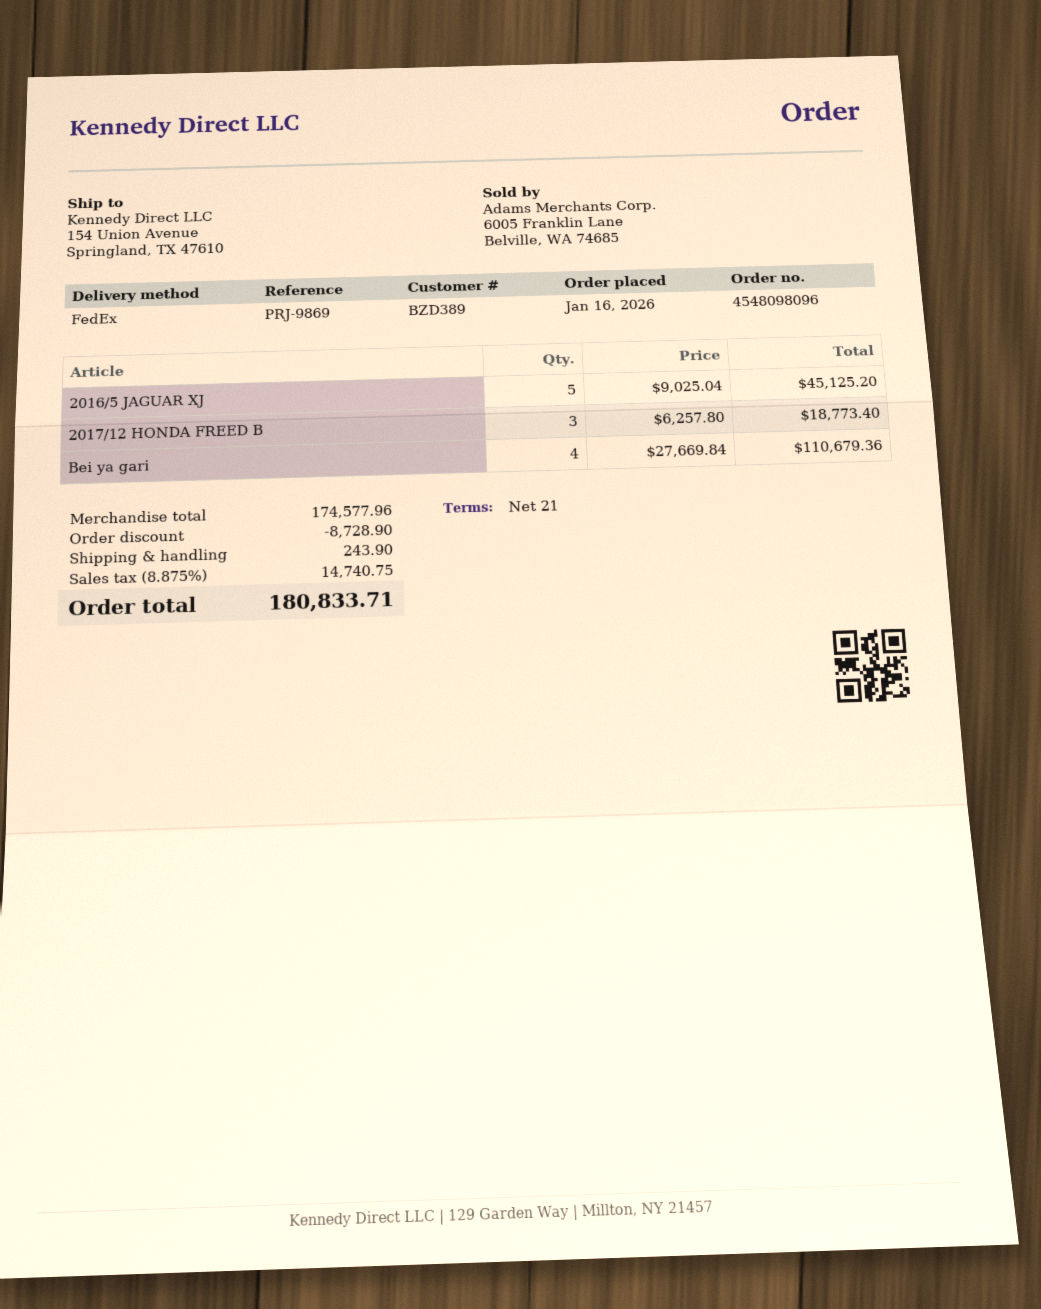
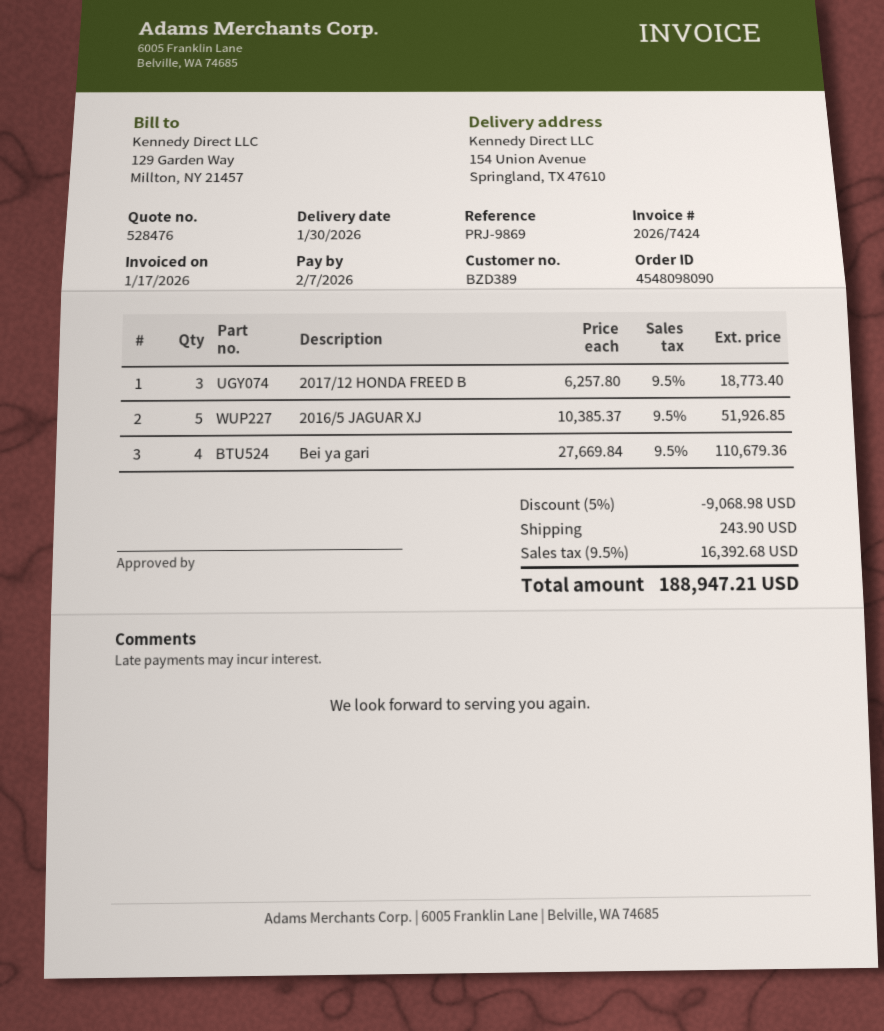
order number: 4548098096 -> 4548098090
2016/5 JAGUAR XJ: 5 x 9025.04 = 45125.20 -> 5 x 10385.37 = 51926.85
discount: 8728.90 -> 9068.98
tax: 8.875% = 14740.75 -> 9.5% = 16392.68
total: 180833.71 -> 188947.21

